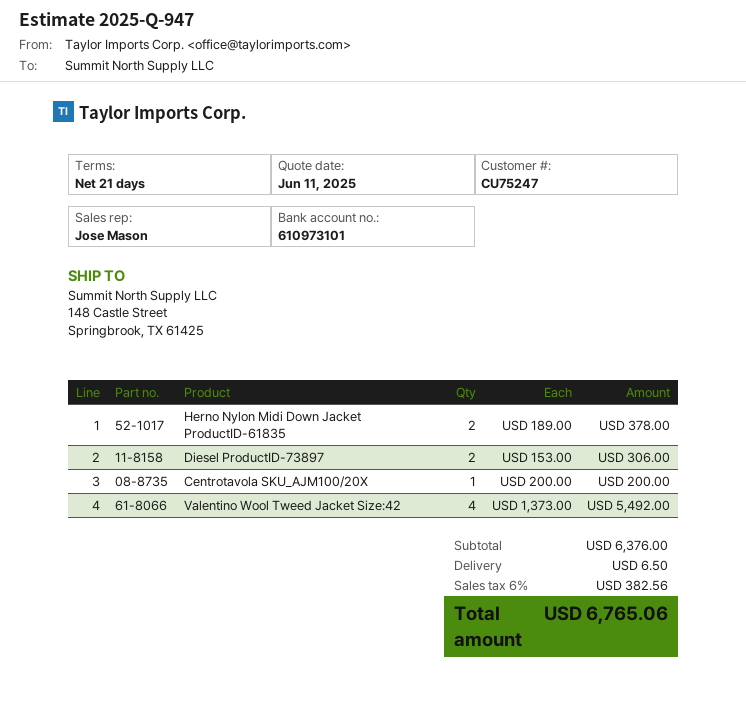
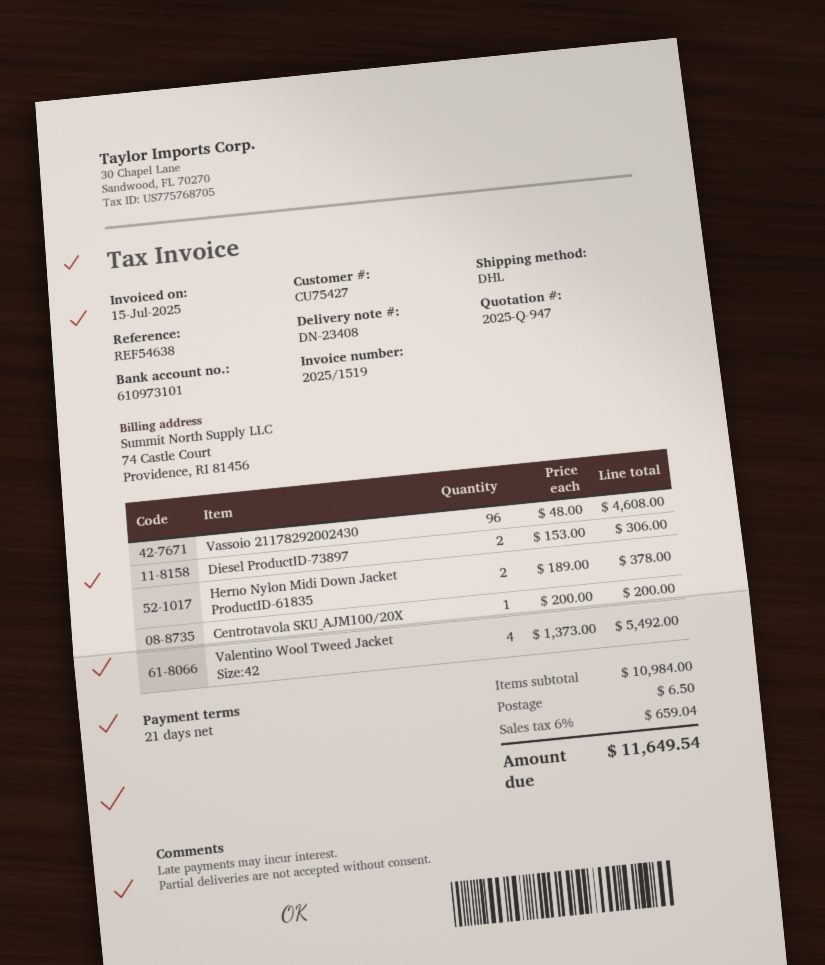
customer number: CU75247 -> CU75427
Vassoio 21178292002430: none -> 96 x 48.00 = 4608.00
subtotal: 6376.00 -> 10984.00
tax: 6% = 382.56 -> 6% = 659.04
total: 6765.06 -> 11649.54

